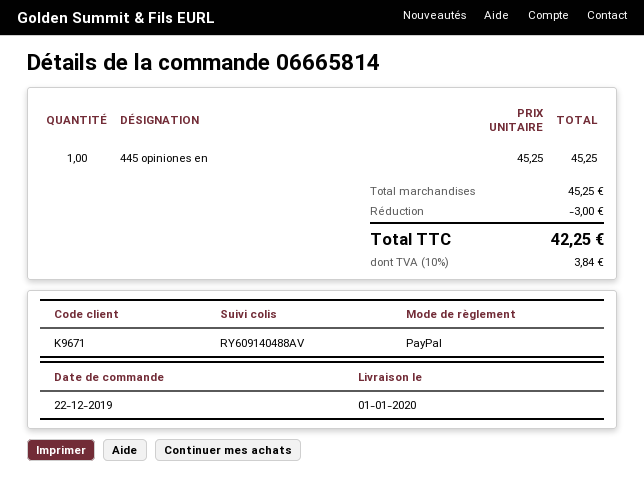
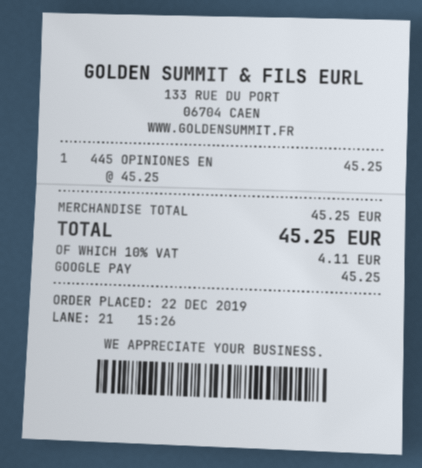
payment method: PayPal -> Google Pay
discount: 3.00 -> none
tax: 10% = 3.84 -> 10% = 4.11
total: 42.25 -> 45.25

